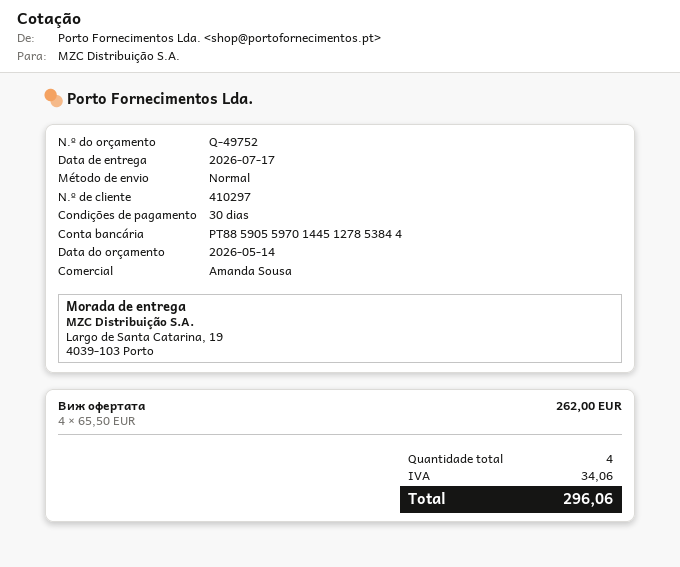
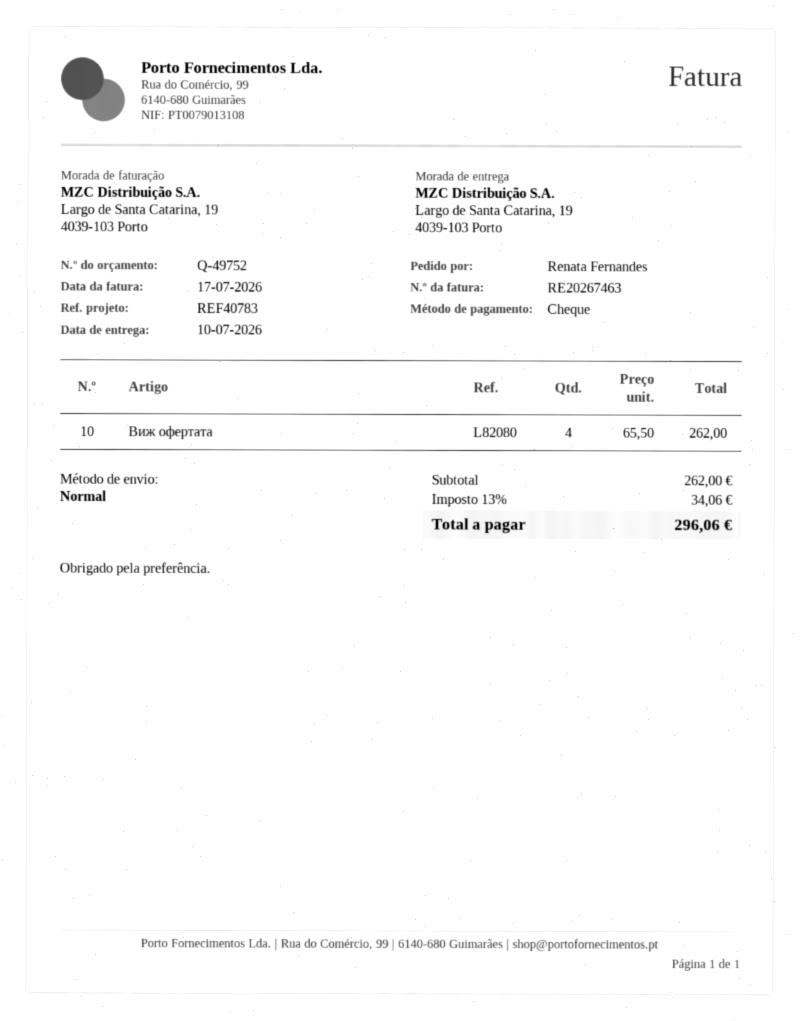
delivery date: 2026-07-17 -> 2026-07-10

